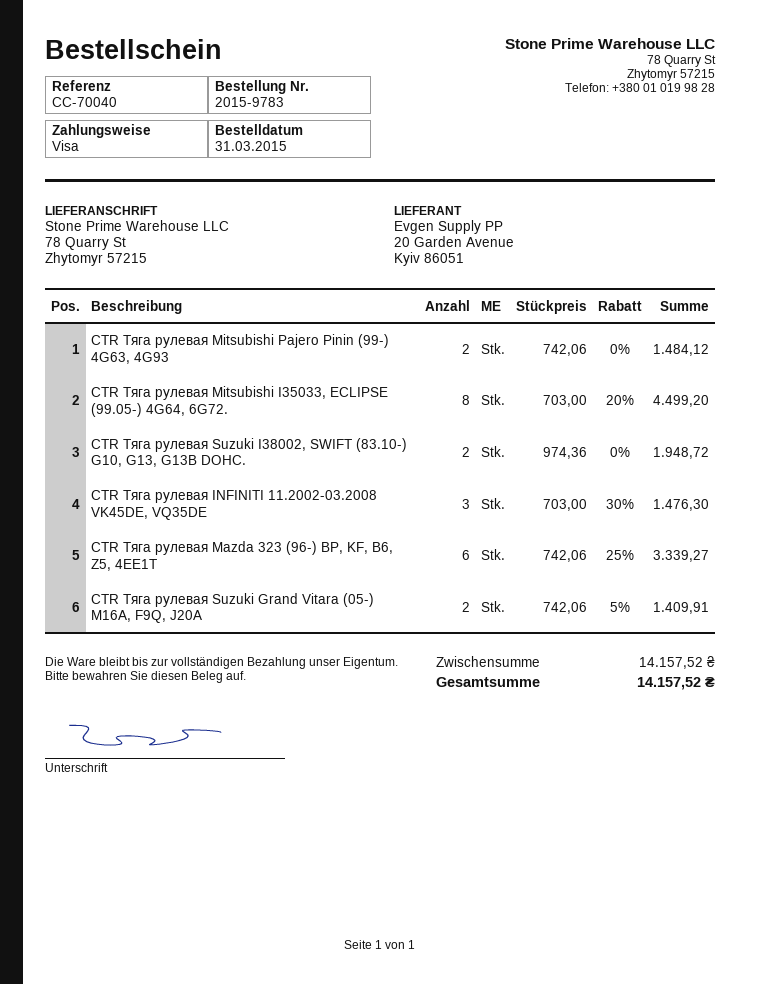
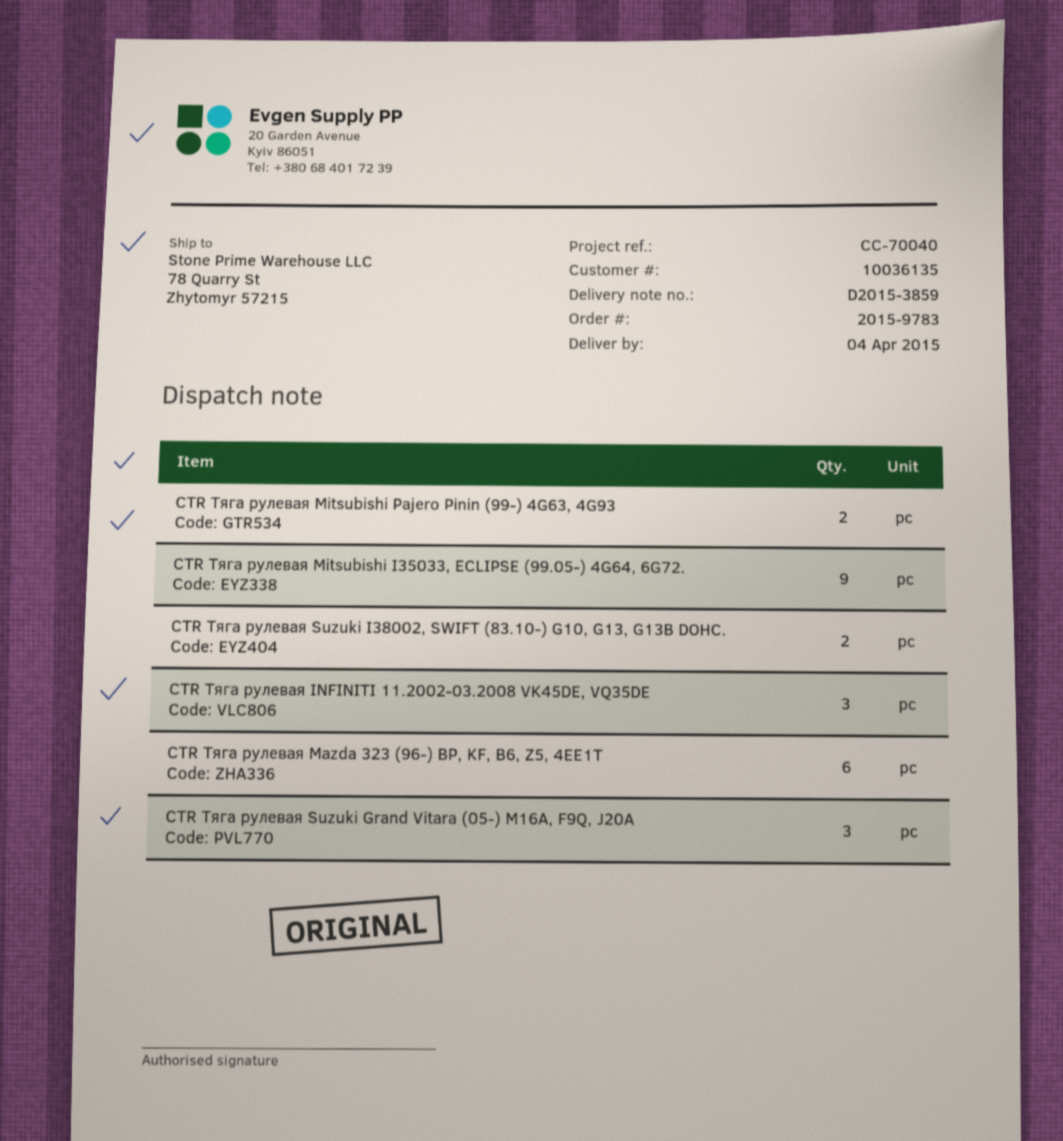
CTR Тяга рулевая Mitsubishi I35033, ECLIPSE (99.05-) 4G64, 6G72.: 8 -> 9
CTR Тяга рулевая Suzuki Grand Vitara (05-) M16A, F9Q, J20A: 2 -> 3

